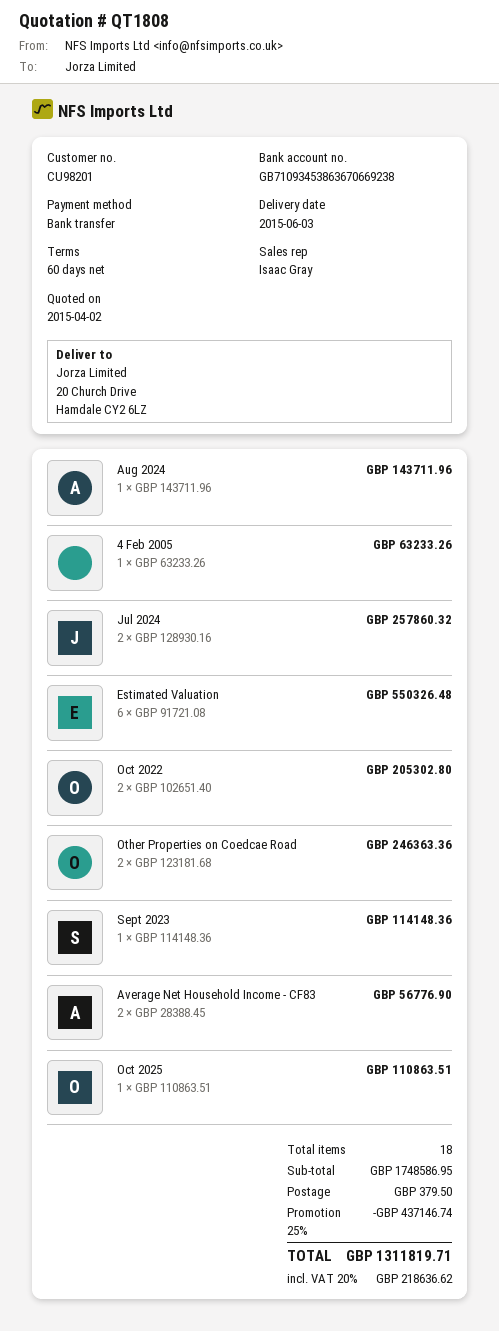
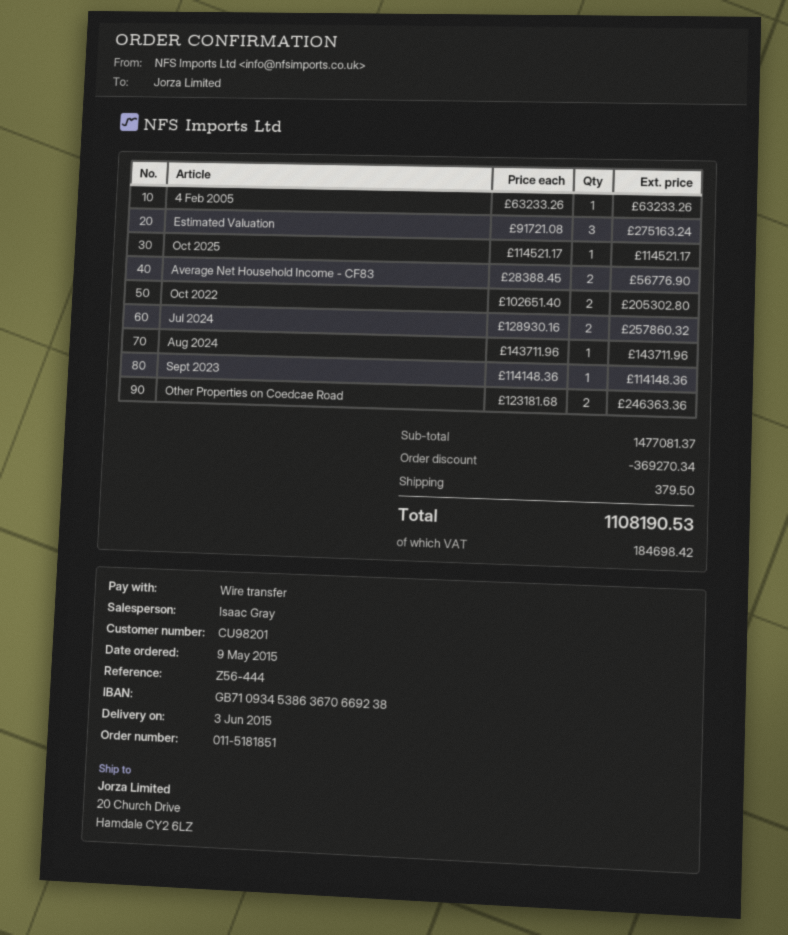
Estimated Valuation: 6 x 91721.08 = 550326.48 -> 3 x 91721.08 = 275163.24
Oct 2025: 1 x 110863.51 = 110863.51 -> 1 x 114521.17 = 114521.17
subtotal: 1748586.95 -> 1477081.37
discount: 437146.74 -> 369270.34
tax: 218636.62 -> 184698.42
total: 1311819.71 -> 1108190.53

